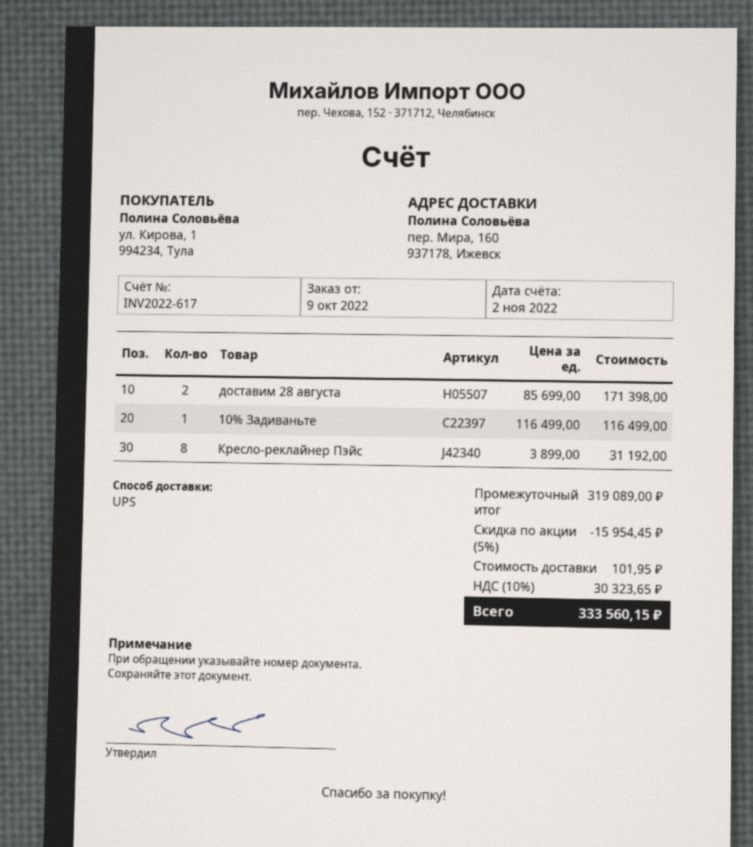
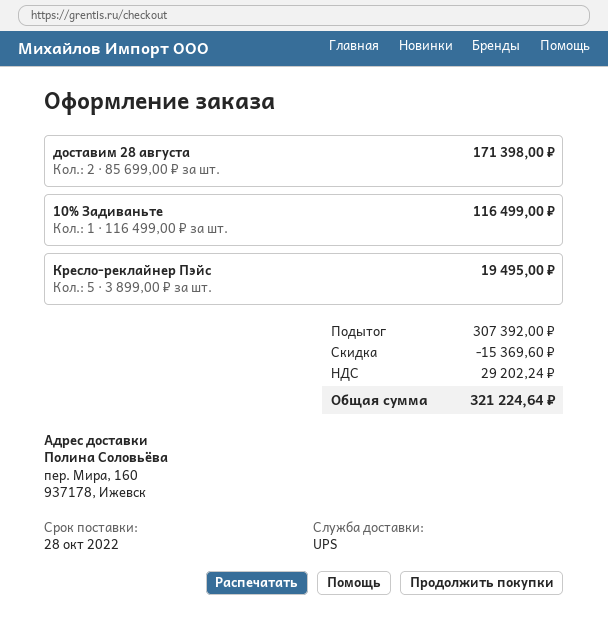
Кресло-реклайнер Пэйс: 8 x 3899.00 = 31192.00 -> 5 x 3899.00 = 19495.00
subtotal: 319089.00 -> 307392.00
discount: 15954.45 -> 15369.60
shipping: 101.95 -> none
tax: 30323.65 -> 29202.24
total: 333560.15 -> 321224.64

